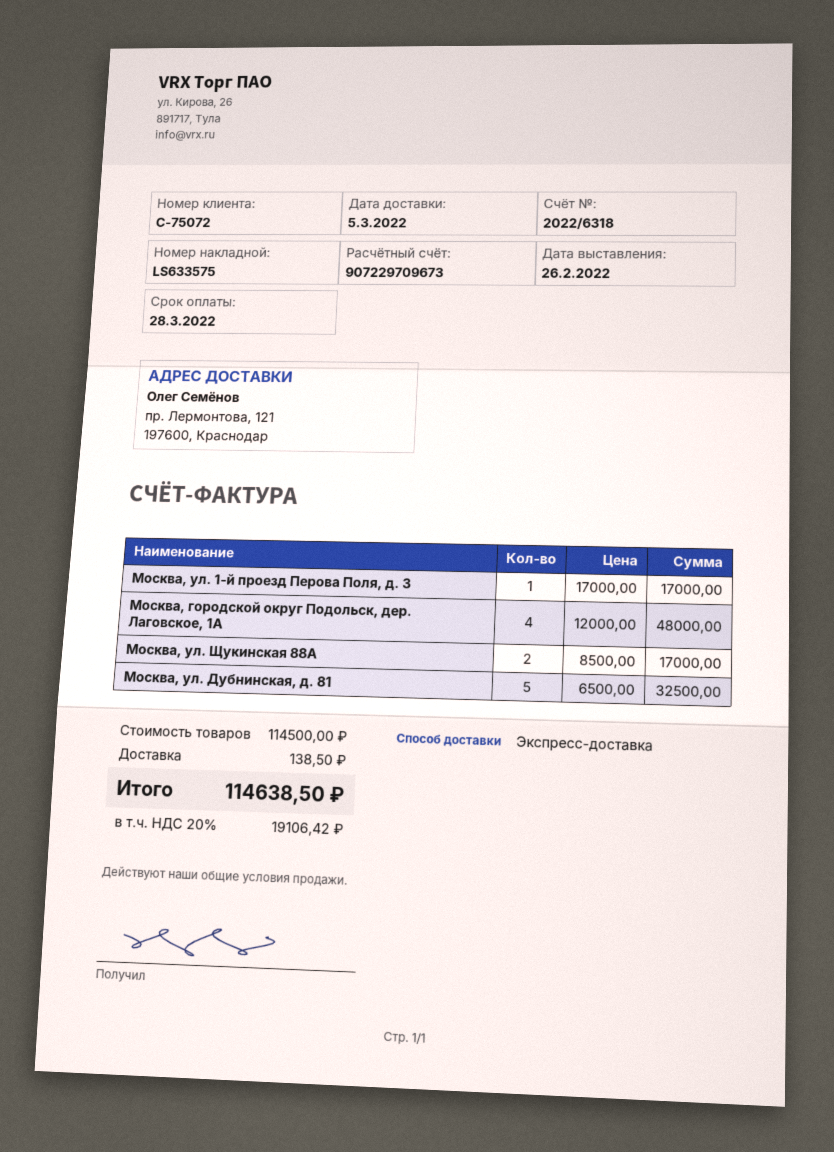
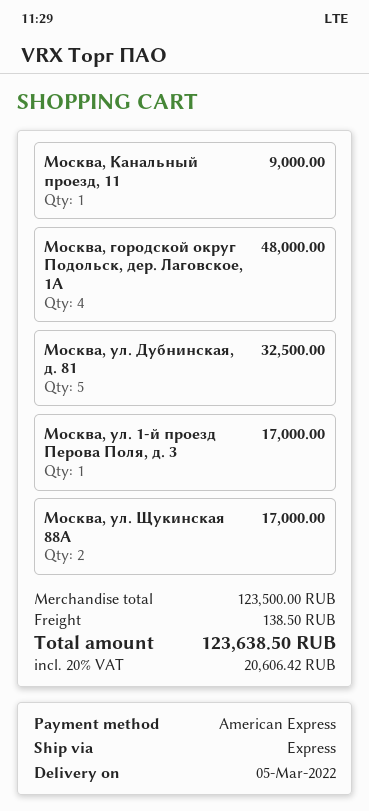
Москва, Канальный проезд, 11: none -> 1 for 9000.00
subtotal: 114500.00 -> 123500.00
tax: 20% = 19106.42 -> 20% = 20606.42
total: 114638.50 -> 123638.50

